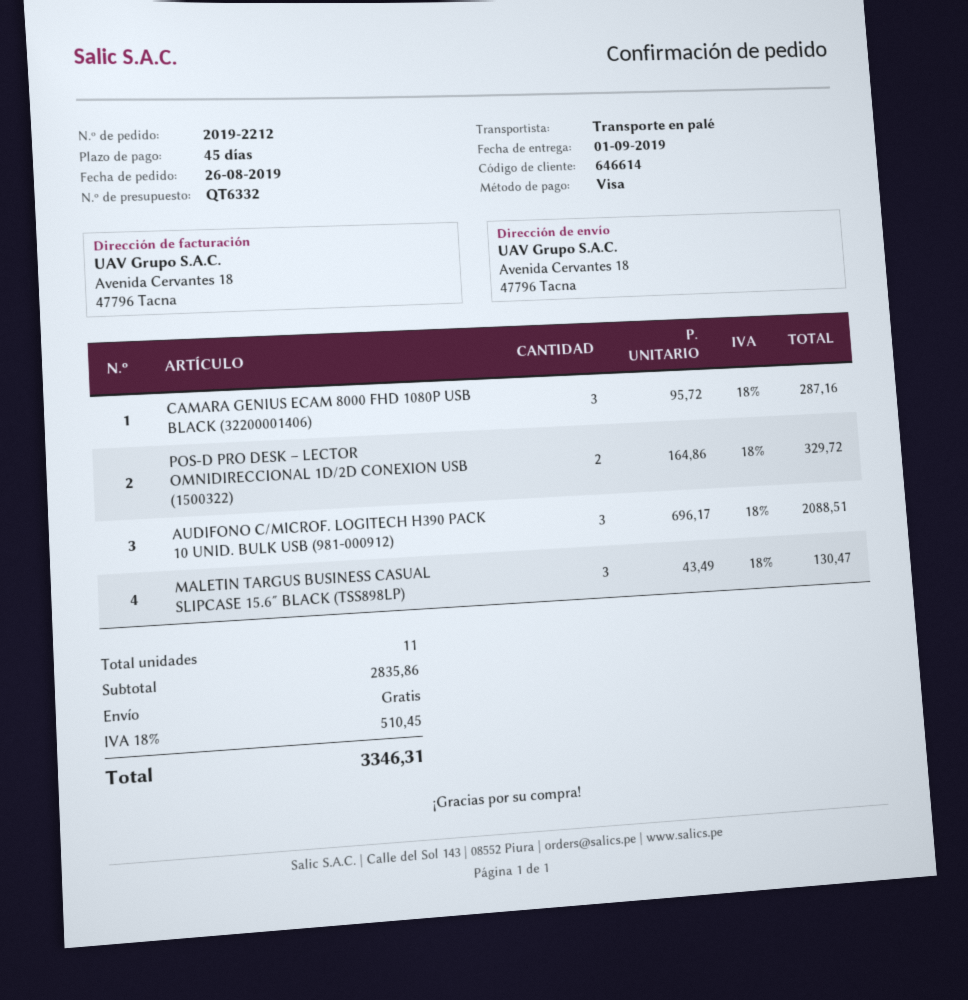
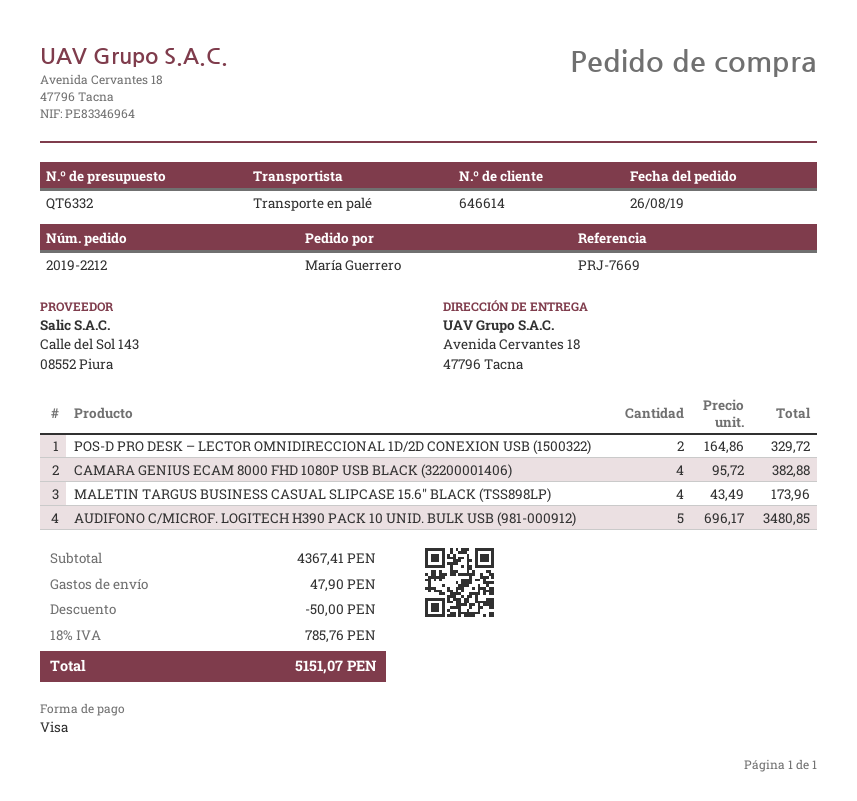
CAMARA GENIUS ECAM 8000 FHD 1080P USB BLACK (32200001406): 3 x 95.72 = 287.16 -> 4 x 95.72 = 382.88
AUDIFONO C/MICROF. LOGITECH H390 PACK 10 UNID. BULK USB (981-000912): 3 x 696.17 = 2088.51 -> 5 x 696.17 = 3480.85
MALETIN TARGUS BUSINESS CASUAL SLIPCASE 15.6″ BLACK (TSS898LP): 3 x 43.49 = 130.47 -> 4 x 43.49 = 173.96
subtotal: 2835.86 -> 4367.41
discount: none -> 50.00
shipping: 0.00 -> 47.90
tax: 18% = 510.45 -> 18% = 785.76
total: 3346.31 -> 5151.07

